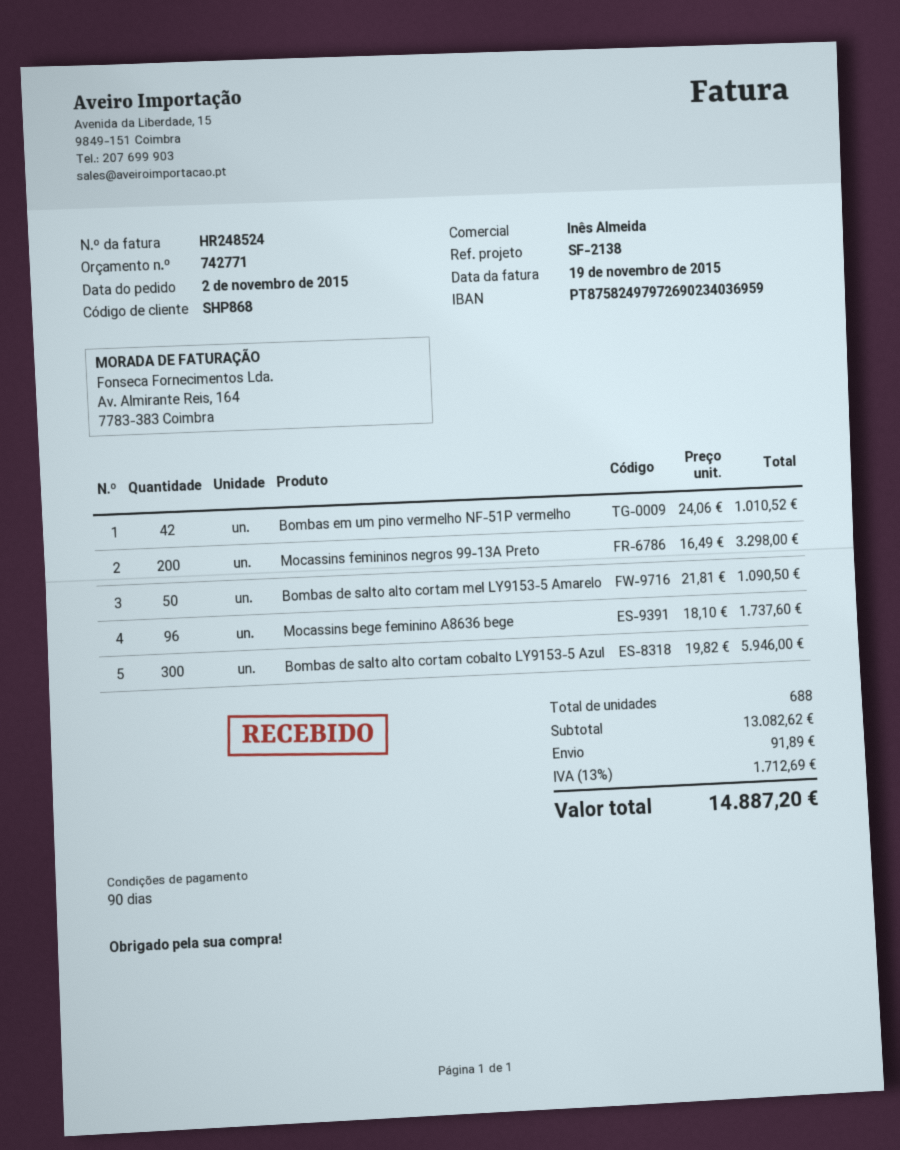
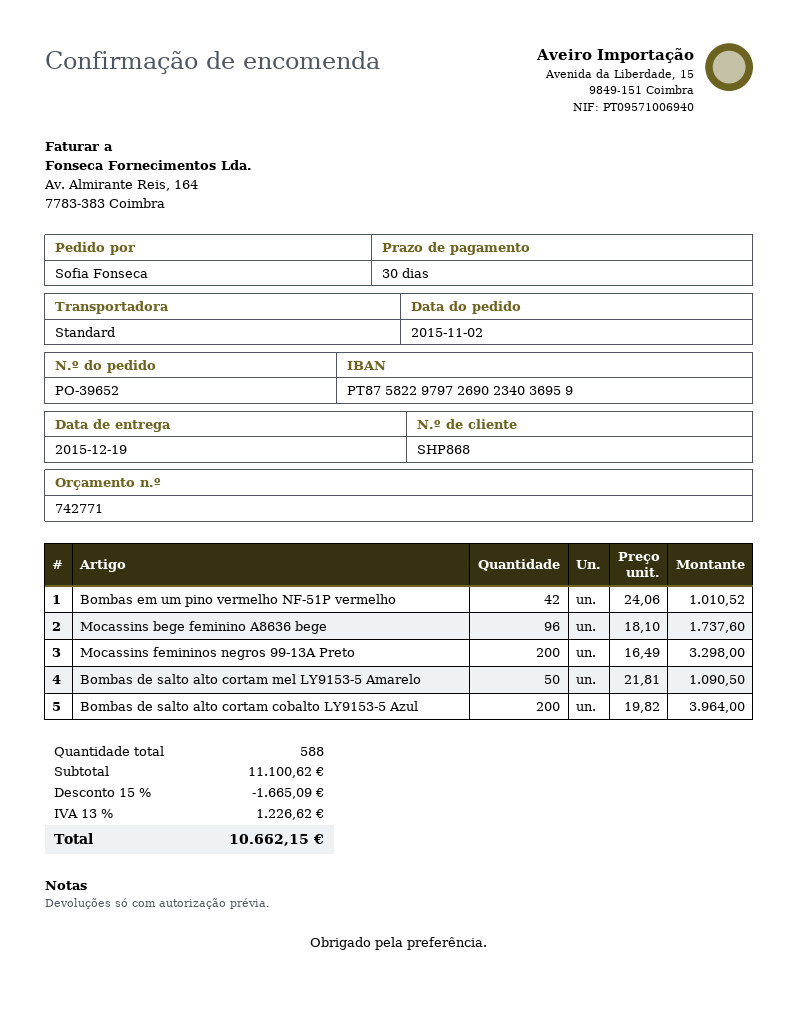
payment terms: 90 days -> 30 days
bank account: PT87582497972690234036959 -> PT87582297972690234036959
Bombas de salto alto cortam cobalto LY9153-5 Azul: 300 x 19.82 = 5946.00 -> 200 x 19.82 = 3964.00
total quantity: 688 -> 588
subtotal: 13082.62 -> 11100.62
discount: none -> 15% = 1665.09
shipping: 91.89 -> none
tax: 13% = 1712.69 -> 13% = 1226.62
total: 14887.20 -> 10662.15

